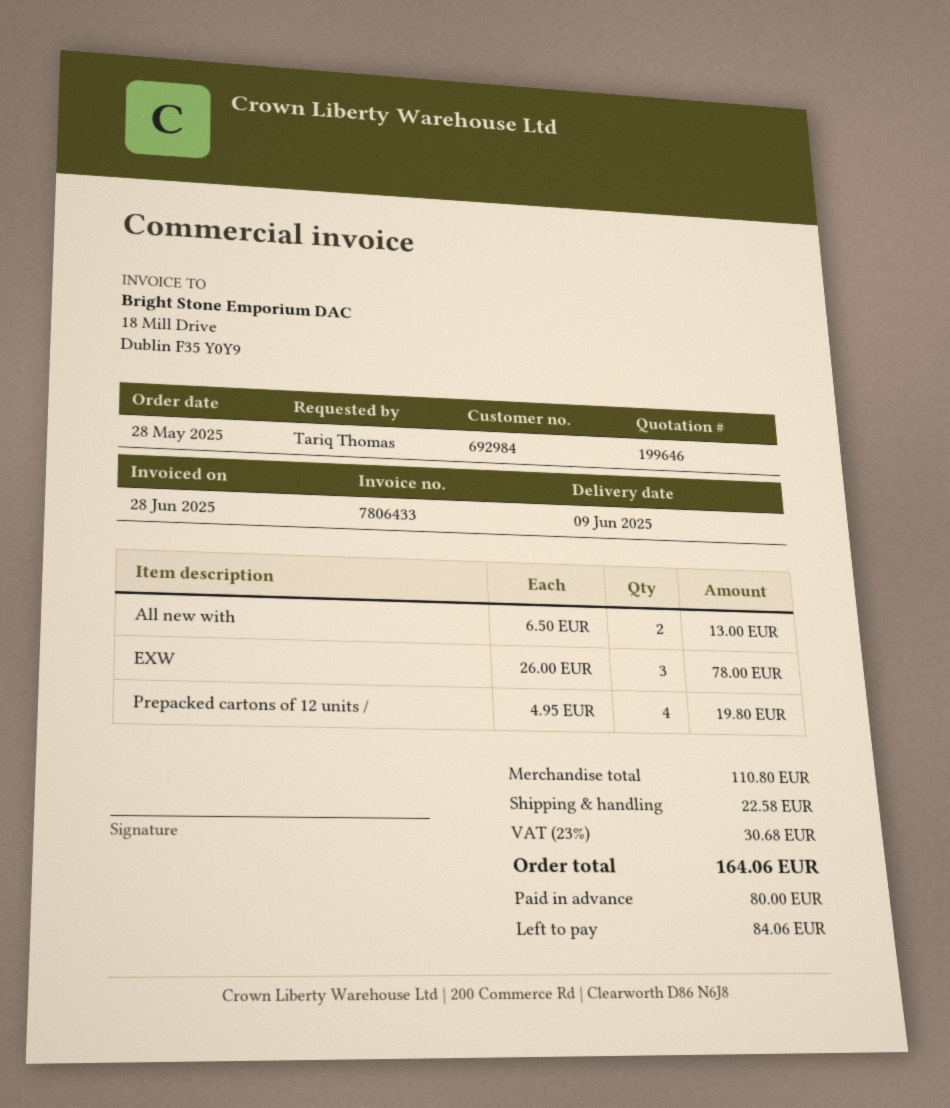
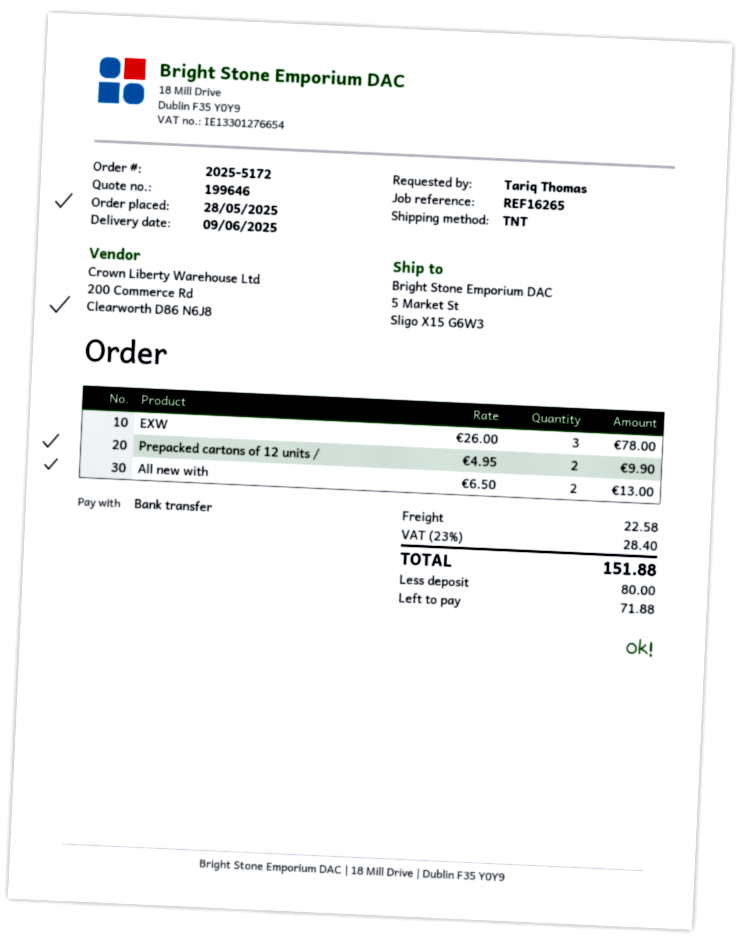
Prepacked cartons of 12 units /: 4 x 4.95 = 19.80 -> 2 x 4.95 = 9.90
tax: 23% = 30.68 -> 23% = 28.40
total: 164.06 -> 151.88
balance: 84.06 -> 71.88

